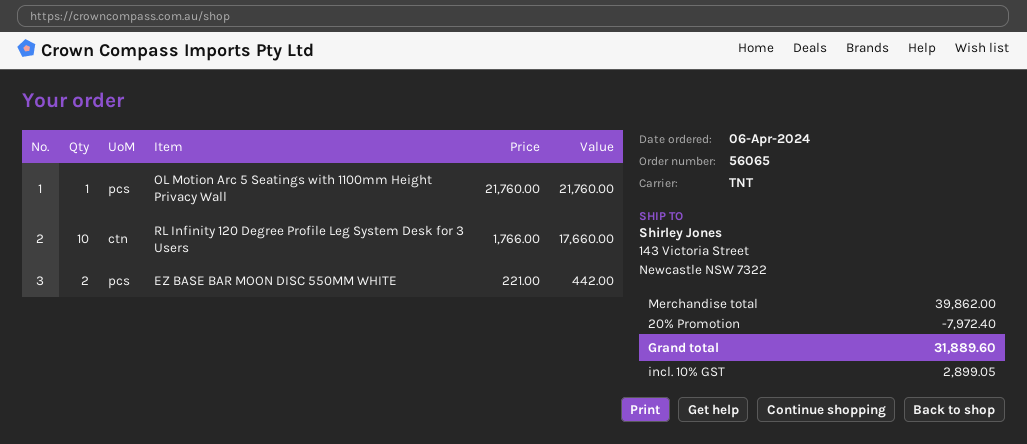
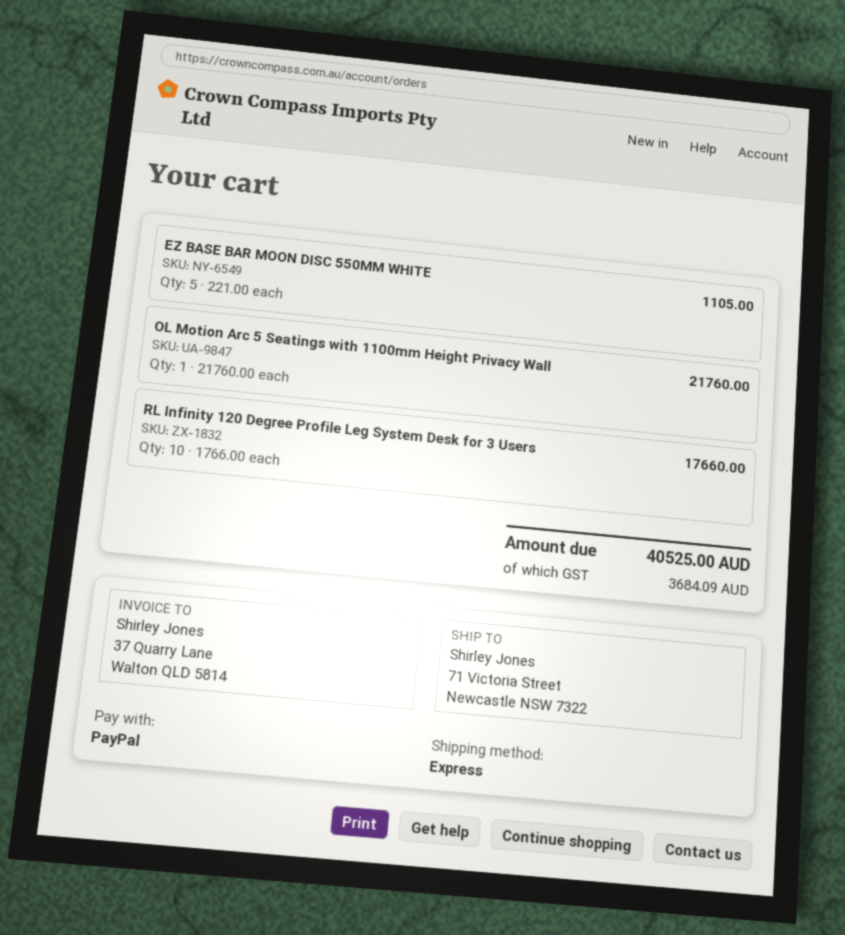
shipping method: TNT -> express
ship to: 143 Victoria Street, Newcastle NSW 7322 -> 71 Victoria Street, Newcastle NSW 7322
EZ BASE BAR MOON DISC 550MM WHITE: 2 x 221.00 = 442.00 -> 5 x 221.00 = 1105.00
discount: 20% = 7972.40 -> none
tax: 2899.05 -> 3684.09
total: 31889.60 -> 40525.00

